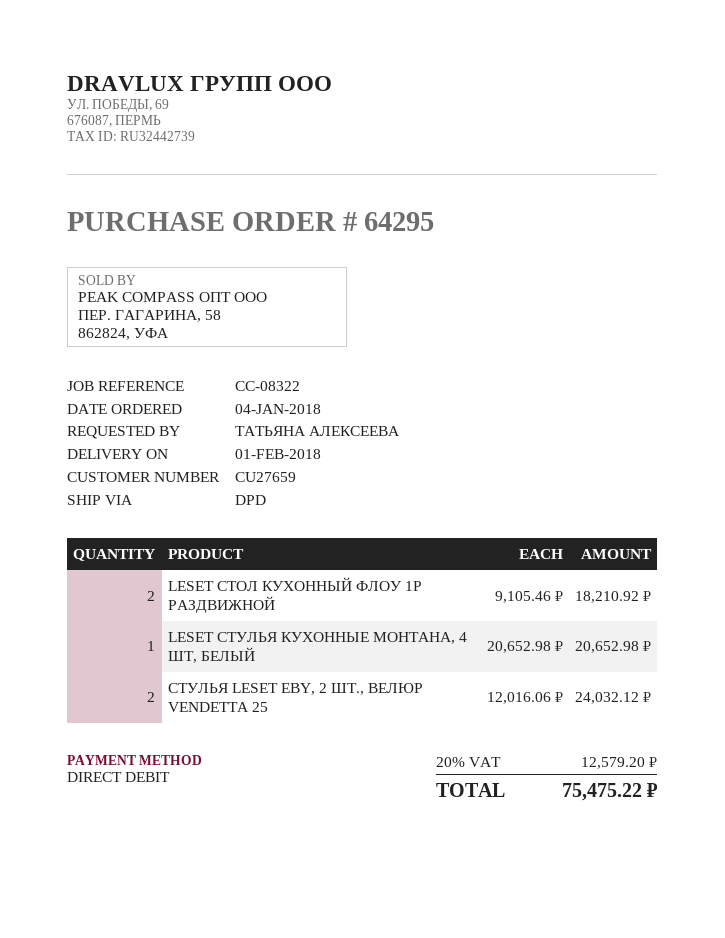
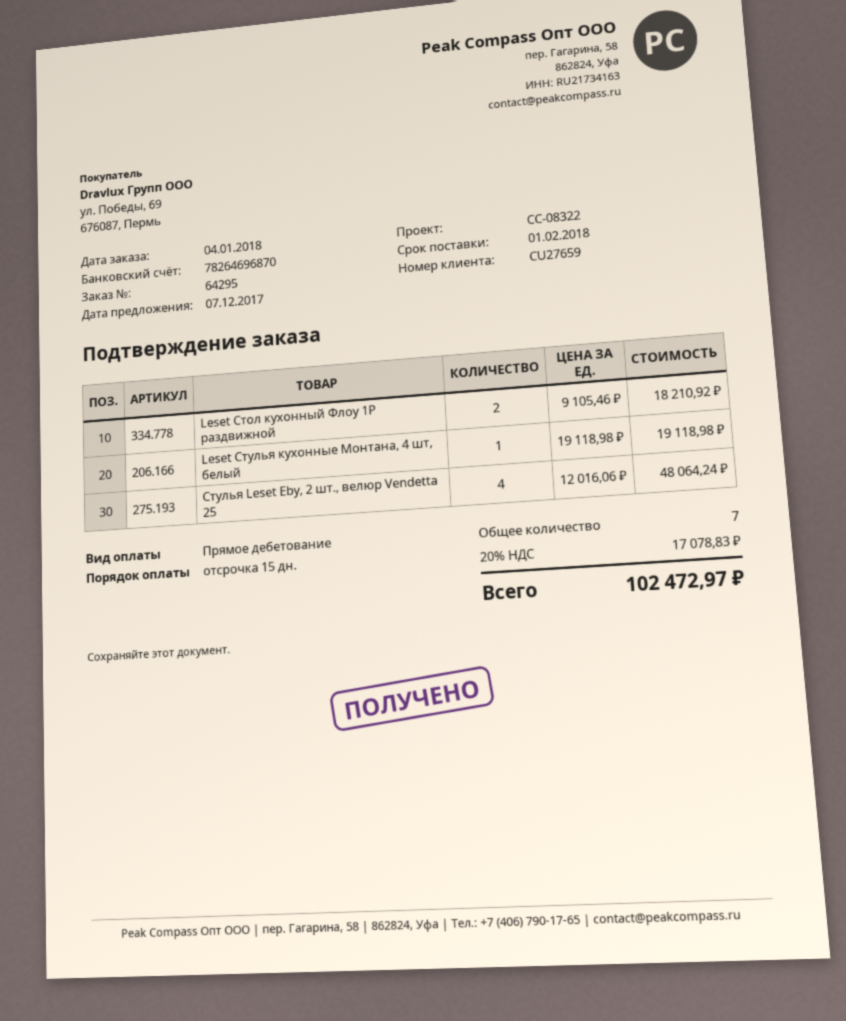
LESET СТУЛЬЯ КУХОННЫЕ МОНТАНА, 4 ШТ, БЕЛЫЙ: 1 x 20652.98 = 20652.98 -> 1 x 19118.98 = 19118.98
СТУЛЬЯ LESET EBY, 2 ШТ., ВЕЛЮР VENDETTA 25: 2 x 12016.06 = 24032.12 -> 4 x 12016.06 = 48064.24
tax: 20% = 12579.20 -> 20% = 17078.83
total: 75475.22 -> 102472.97

